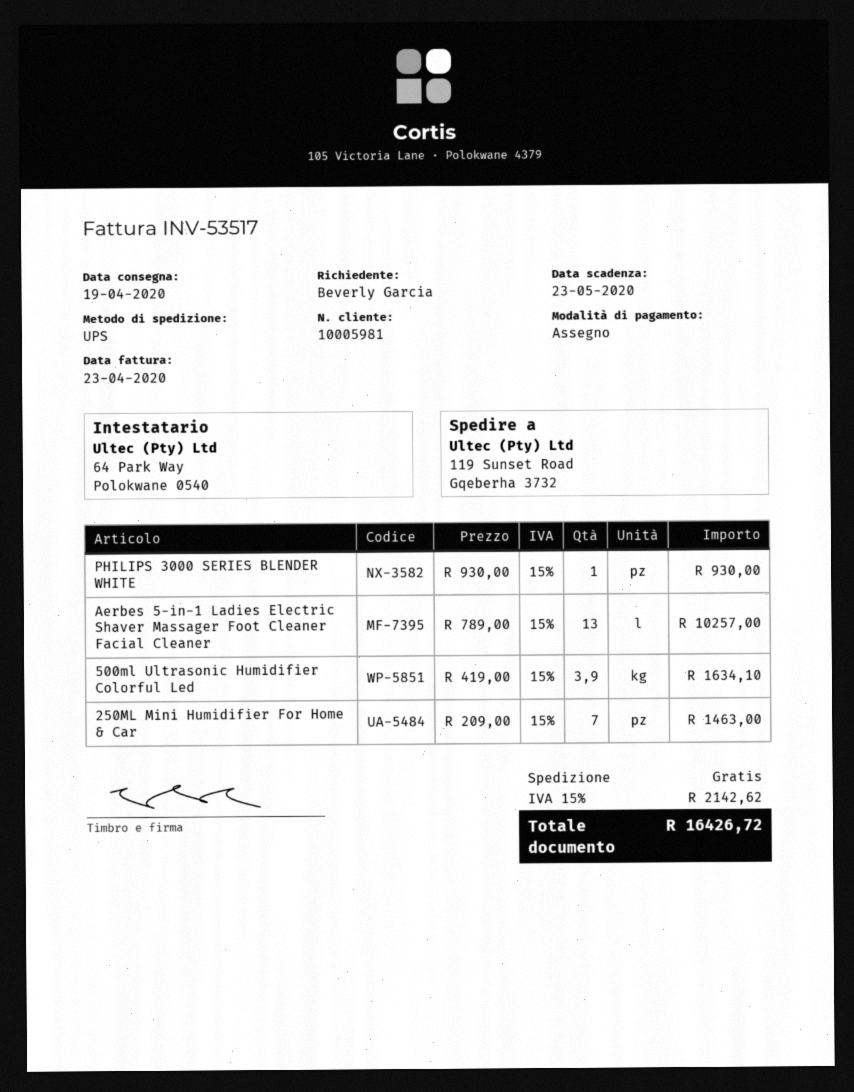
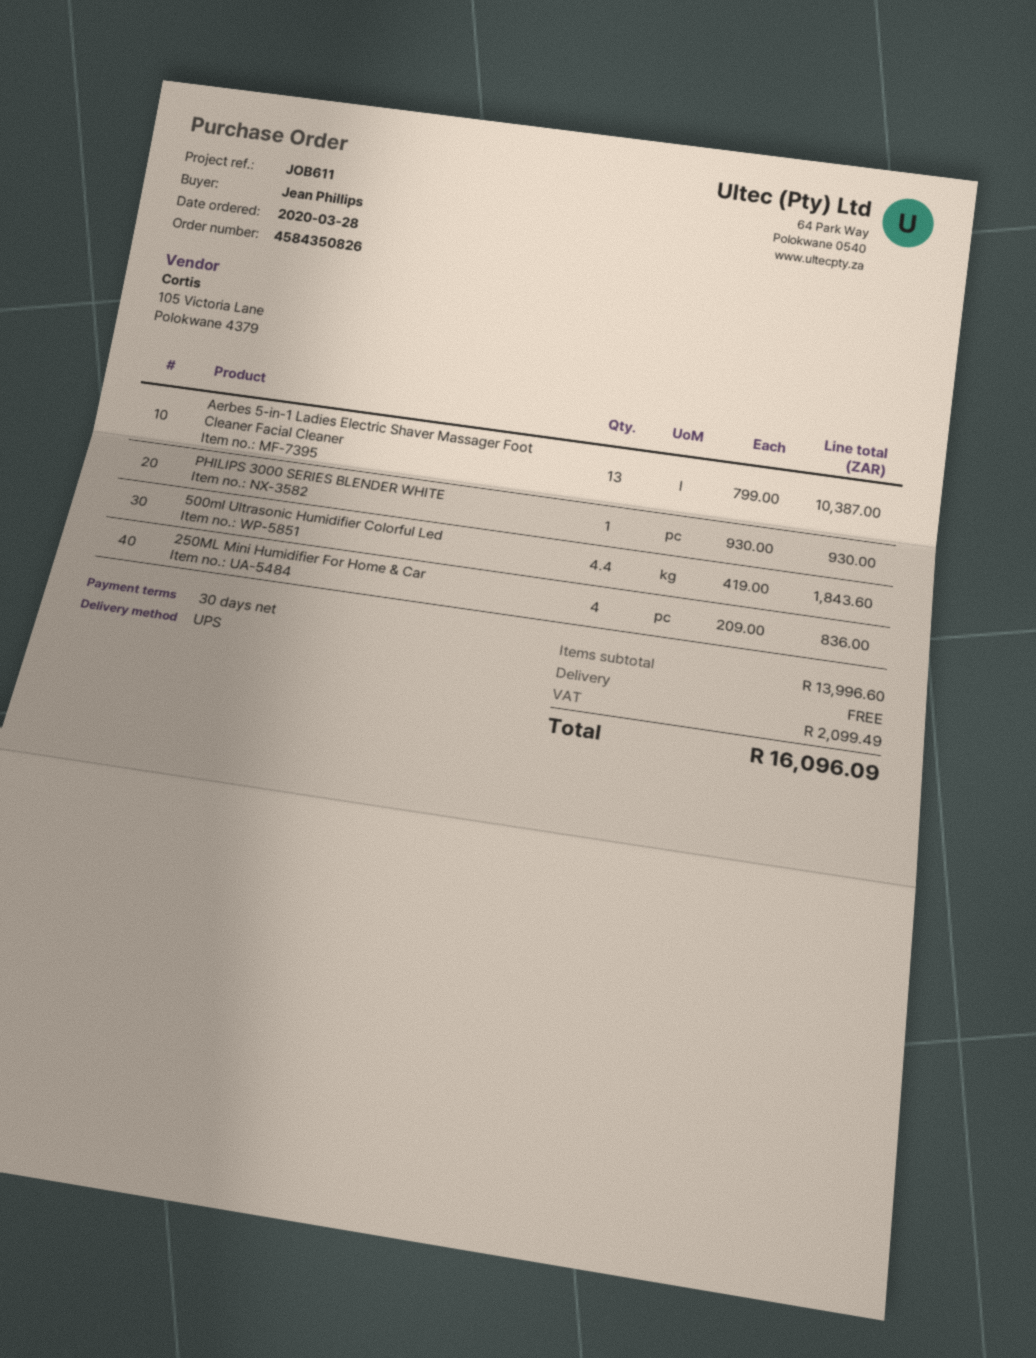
ordered by: Beverly Garcia -> Jean Phillips
Aerbes 5-in-1 Ladies Electric Shaver Massager Foot Cleaner Facial Cleaner: 13 x 789.00 = 10257.00 -> 13 x 799.00 = 10387.00
500ml Ultrasonic Humidifier Colorful Led: 3.9 x 419.00 = 1634.10 -> 4.4 x 419.00 = 1843.60
250ML Mini Humidifier For Home & Car: 7 x 209.00 = 1463.00 -> 4 x 209.00 = 836.00
tax: 2142.62 -> 2099.49
total: 16426.72 -> 16096.09

